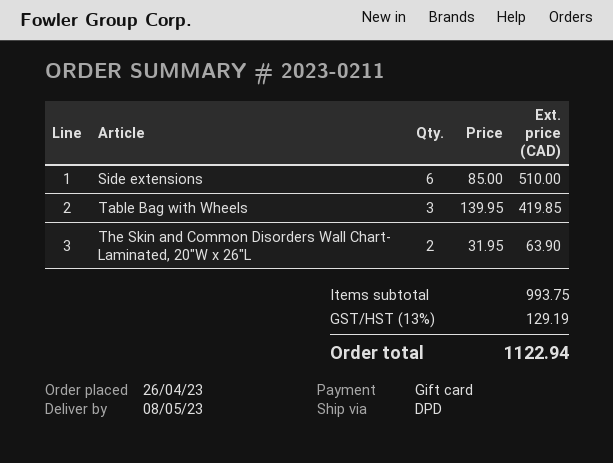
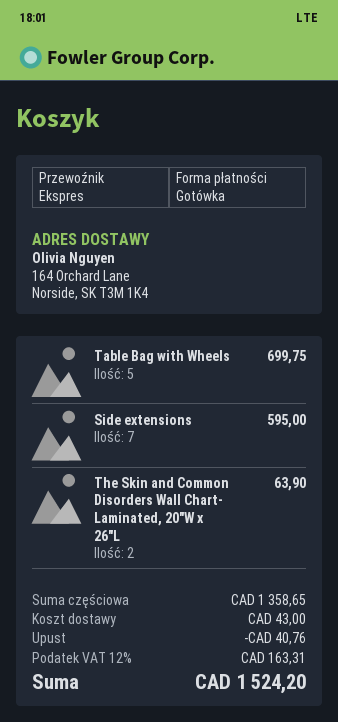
payment method: gift card -> cash
shipping method: DPD -> express
Side extensions: 6 for 510.00 -> 7 for 595.00
Table Bag with Wheels: 3 for 419.85 -> 5 for 699.75
subtotal: 993.75 -> 1358.65
discount: none -> 40.76
shipping: none -> 43.00
tax: 13% = 129.19 -> 12% = 163.31
total: 1122.94 -> 1524.20

